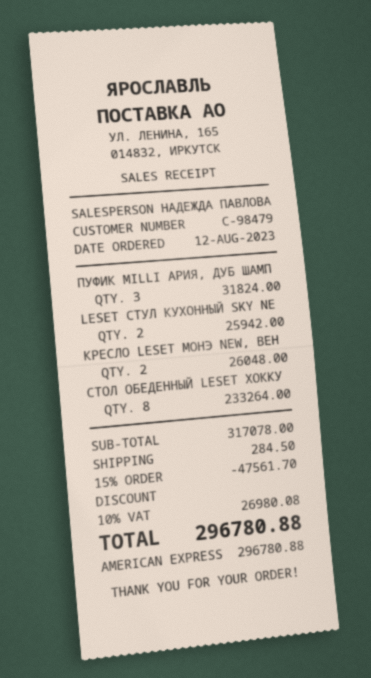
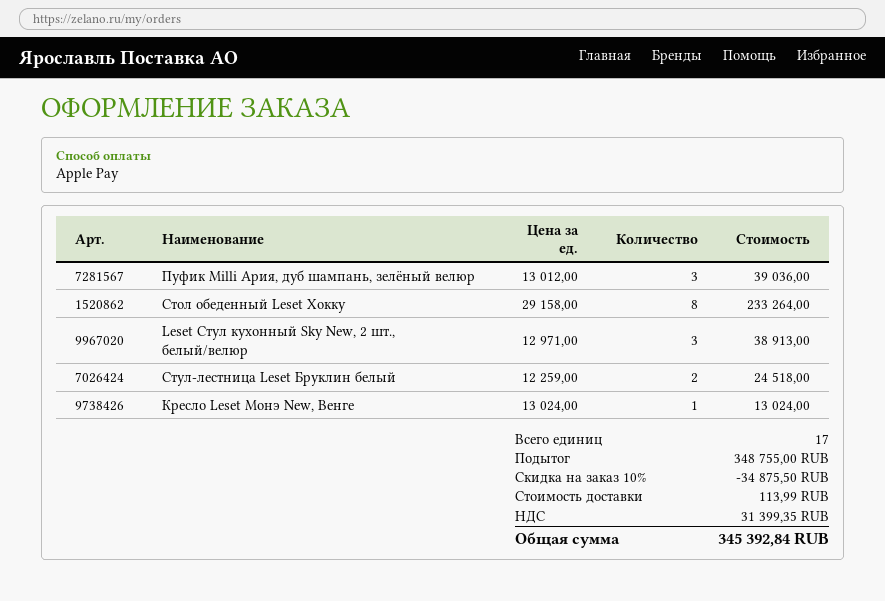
payment method: American Express -> Apple Pay
ПУФИК MILLI АРИЯ, ДУБ ШАМП: 3 for 31824.00 -> 3 for 39036.00
LESET СТУЛ КУХОННЫЙ SKY NE: 2 for 25942.00 -> 3 for 38913.00
КРЕСЛО LESET МОНЭ NEW, ВЕН: 2 for 26048.00 -> 1 for 13024.00
Стул-лестница Leset Бруклин белый: none -> 2 for 24518.00
subtotal: 317078.00 -> 348755.00
discount: 15% = 47561.70 -> 10% = 34875.50
shipping: 284.50 -> 113.99
tax: 26980.08 -> 31399.35
total: 296780.88 -> 345392.84

